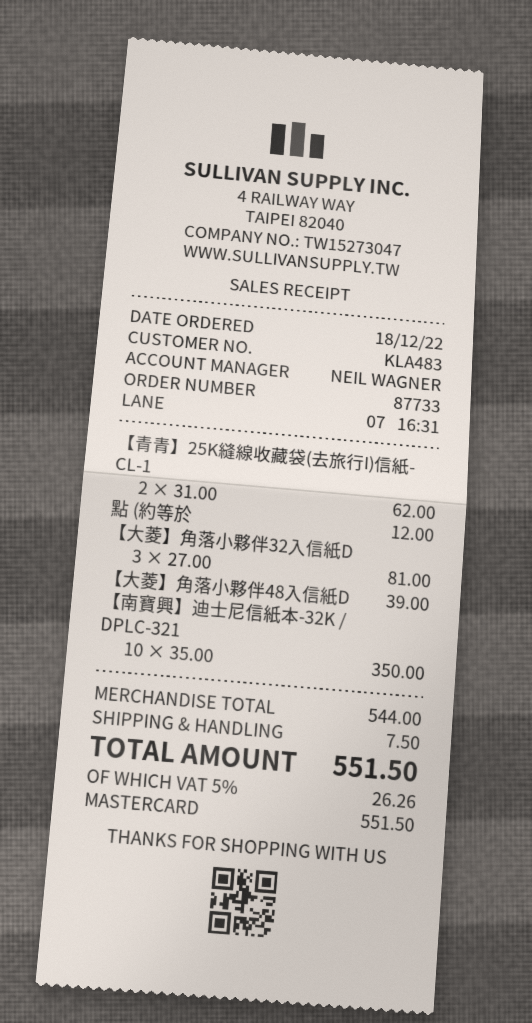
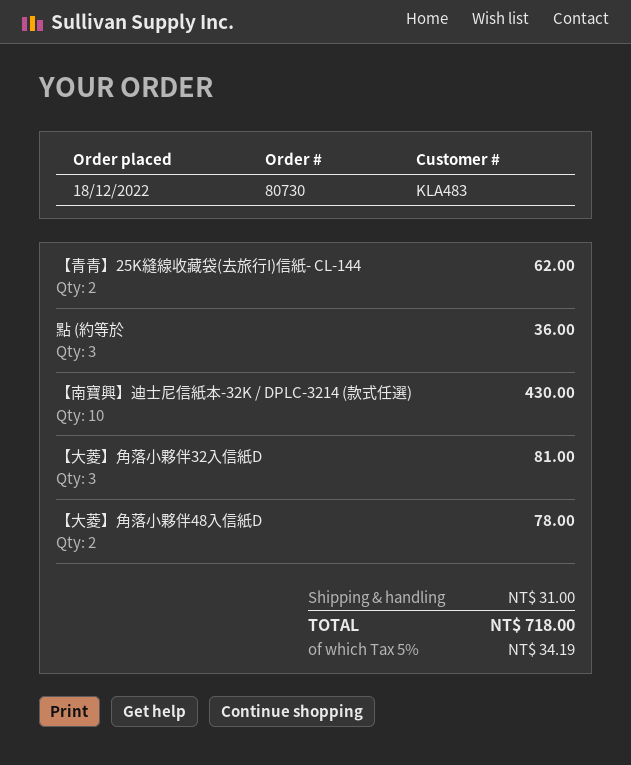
order number: 87733 -> 80730
點 (約等於: 1 for 12.00 -> 3 for 36.00
【大菱】角落小夥伴48入信紙D: 1 for 39.00 -> 2 for 78.00
【南寶興】迪士尼信紙本-32K / DPLC-321: 10 for 350.00 -> 10 for 430.00
shipping: 7.50 -> 31.00
tax: 5% = 26.26 -> 5% = 34.19
total: 551.50 -> 718.00

